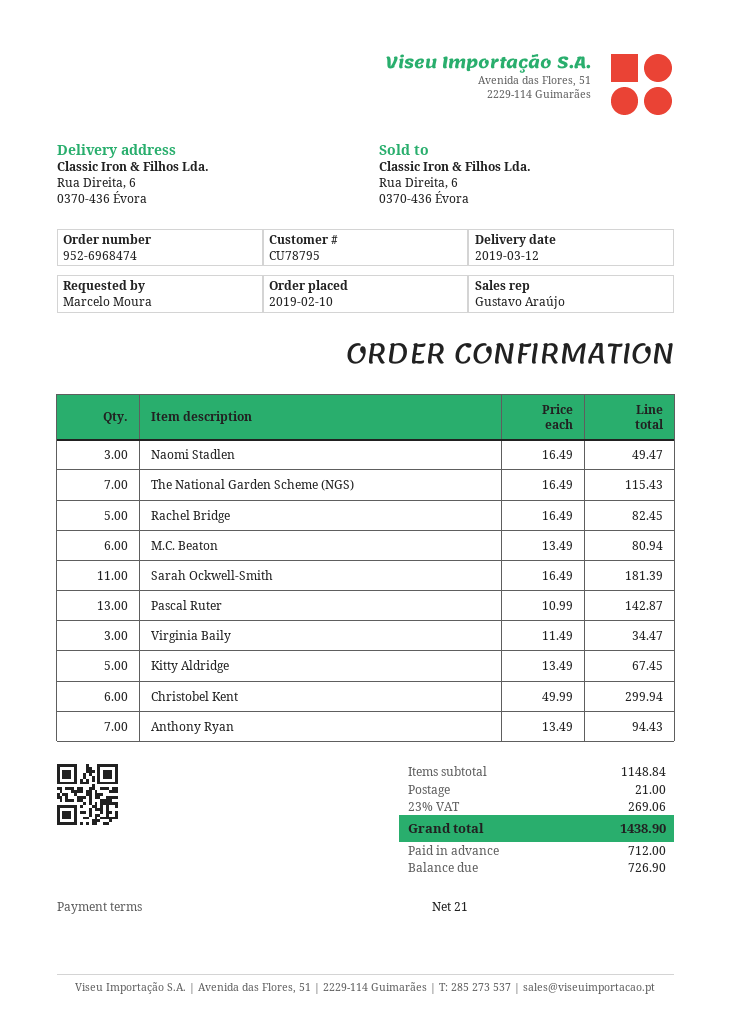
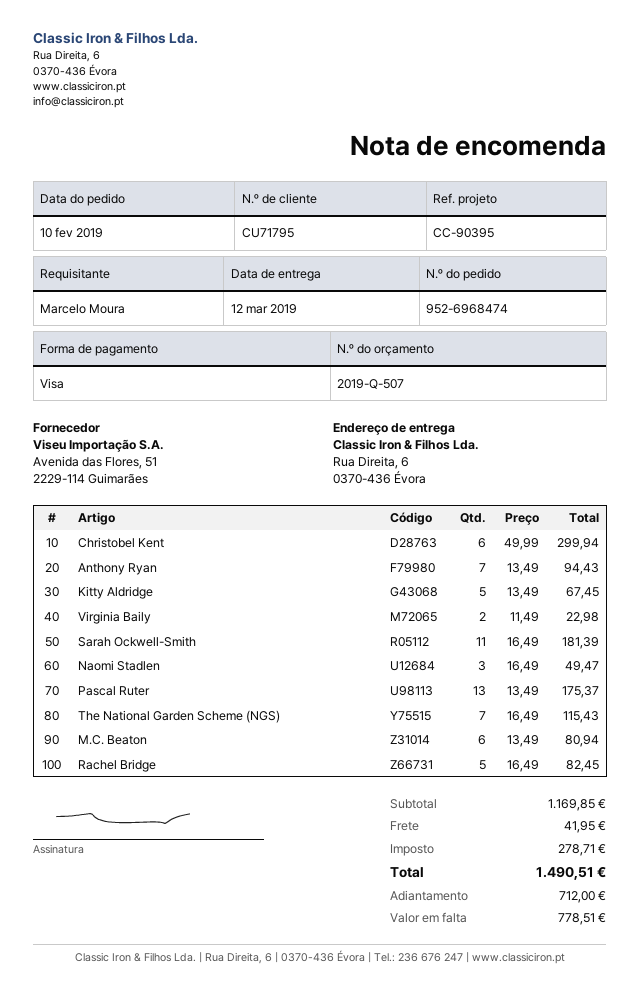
customer number: CU78795 -> CU71795
Pascal Ruter: 13 x 10.99 = 142.87 -> 13 x 13.49 = 175.37
Virginia Baily: 3 x 11.49 = 34.47 -> 2 x 11.49 = 22.98
subtotal: 1148.84 -> 1169.85
shipping: 21.00 -> 41.95
tax: 269.06 -> 278.71
total: 1438.90 -> 1490.51
balance: 726.90 -> 778.51

